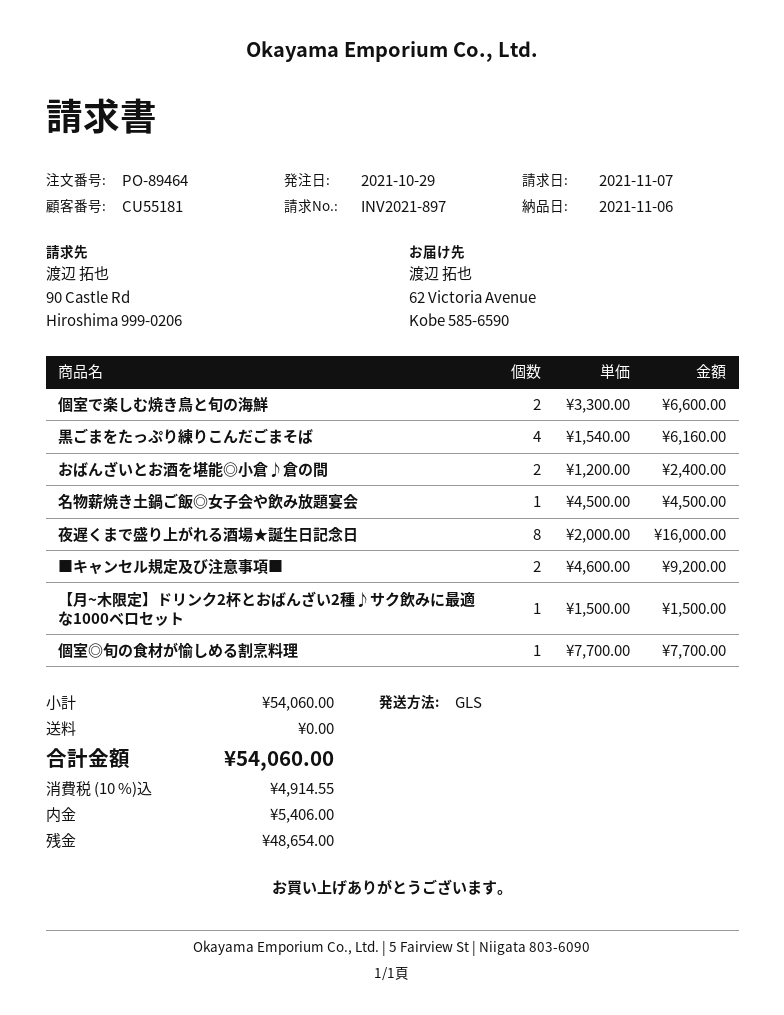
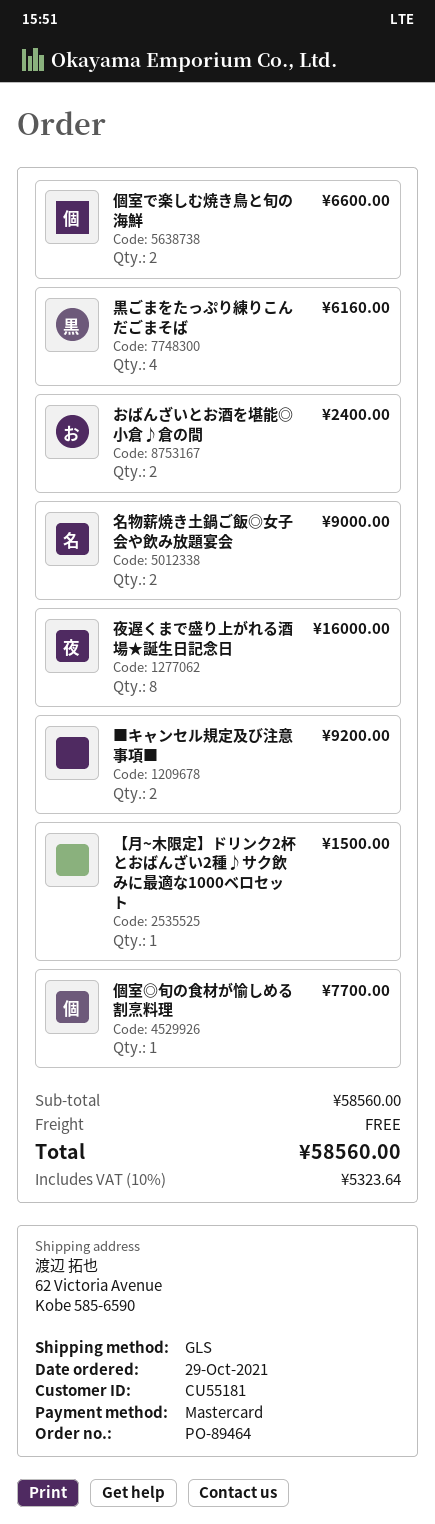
名物薪焼き土鍋ご飯◎女子会や飲み放題宴会: 1 for 4500.00 -> 2 for 9000.00
subtotal: 54060.00 -> 58560.00
tax: 10% = 4914.55 -> 10% = 5323.64
total: 54060.00 -> 58560.00

